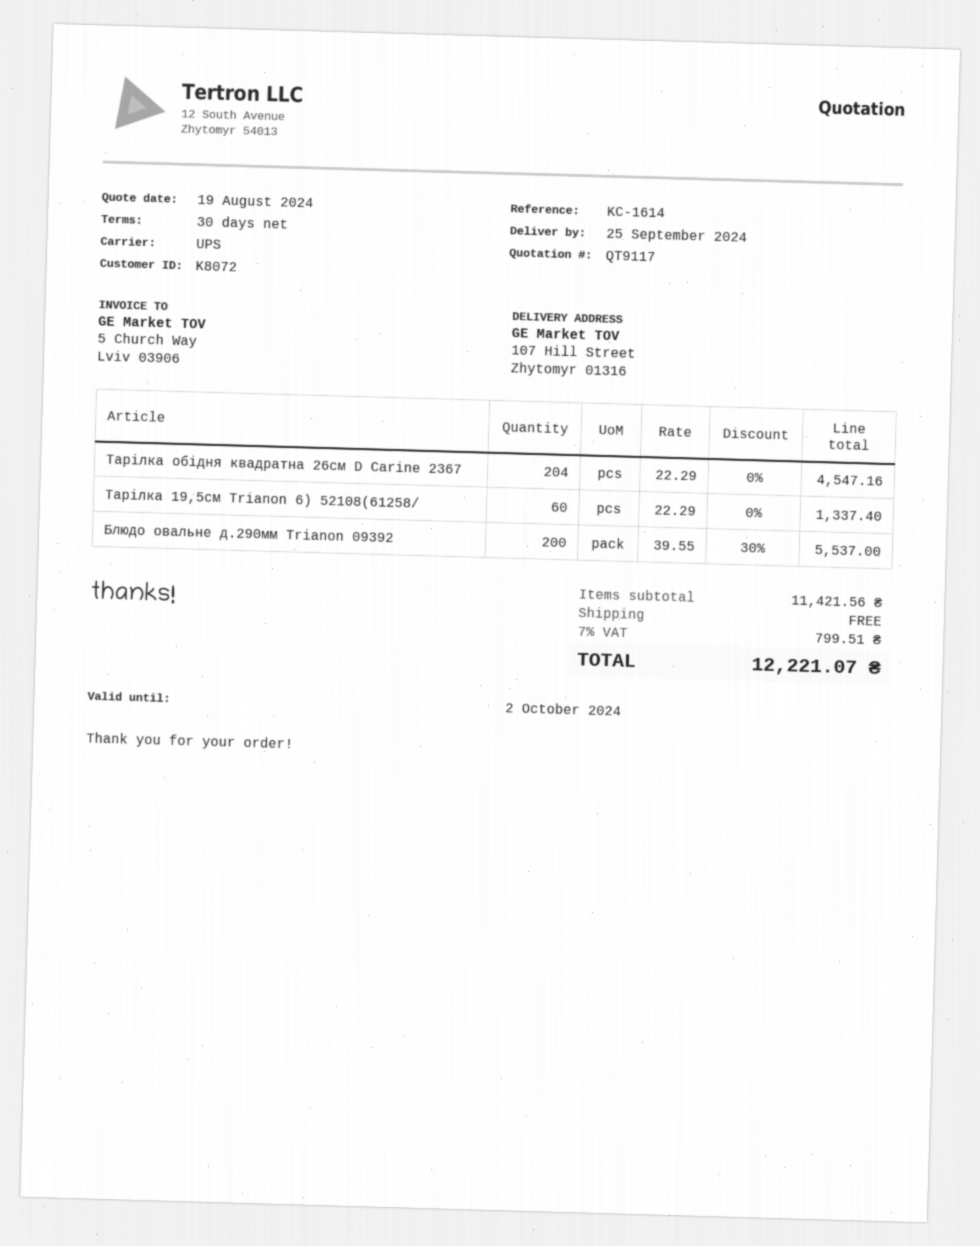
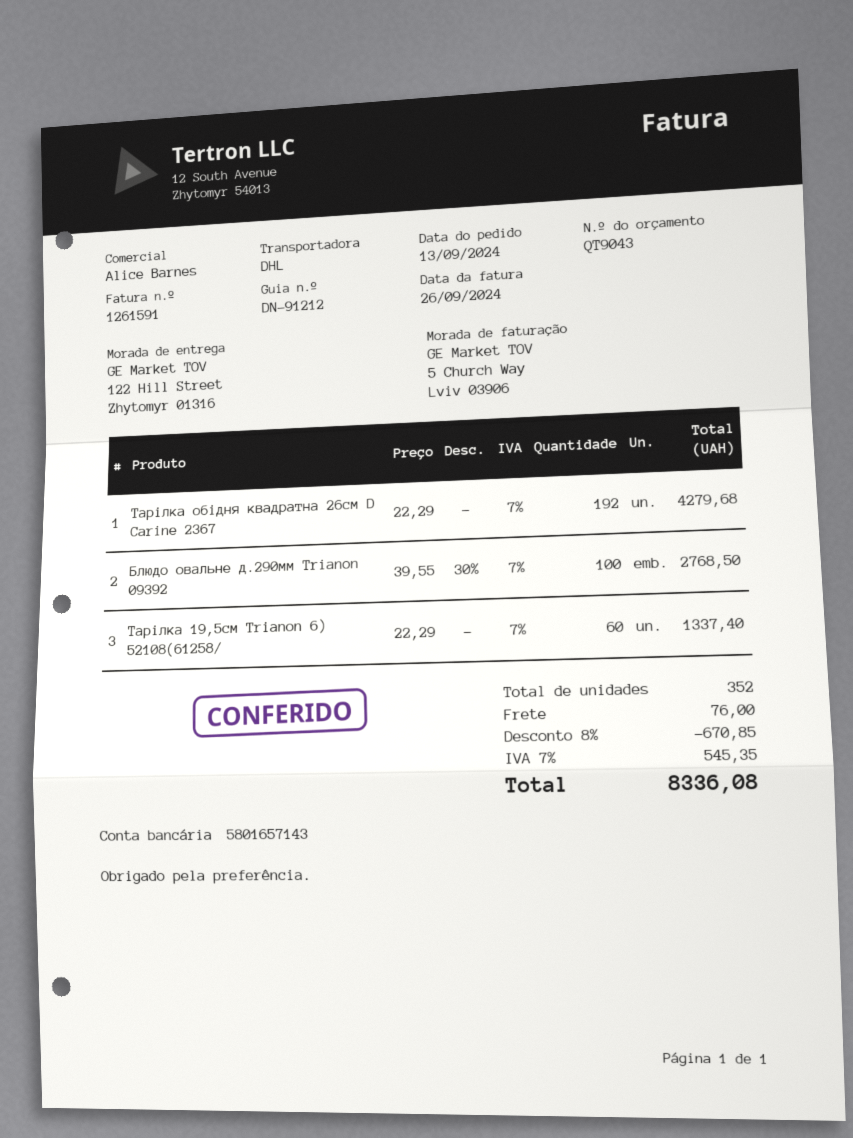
quote number: QT9117 -> QT9043
shipping method: UPS -> DHL
ship to: 107 Hill Street, Zhytomyr 01316 -> 122 Hill Street, Zhytomyr 01316
Тарілка обідня квадратна 26см D Carine 2367: 204 x 22.29 = 4547.16 -> 192 x 22.29 = 4279.68
Блюдо овальне д.290мм Trianon 09392: 200 x 39.55 - 30% = 5537.00 -> 100 x 39.55 - 30% = 2768.50
discount: none -> 8% = 670.85
shipping: 0.00 -> 76.00
tax: 7% = 799.51 -> 7% = 545.35
total: 12221.07 -> 8336.08

